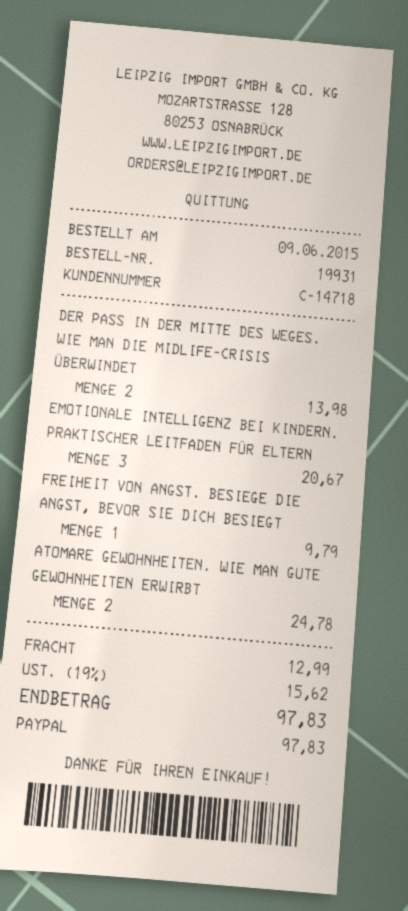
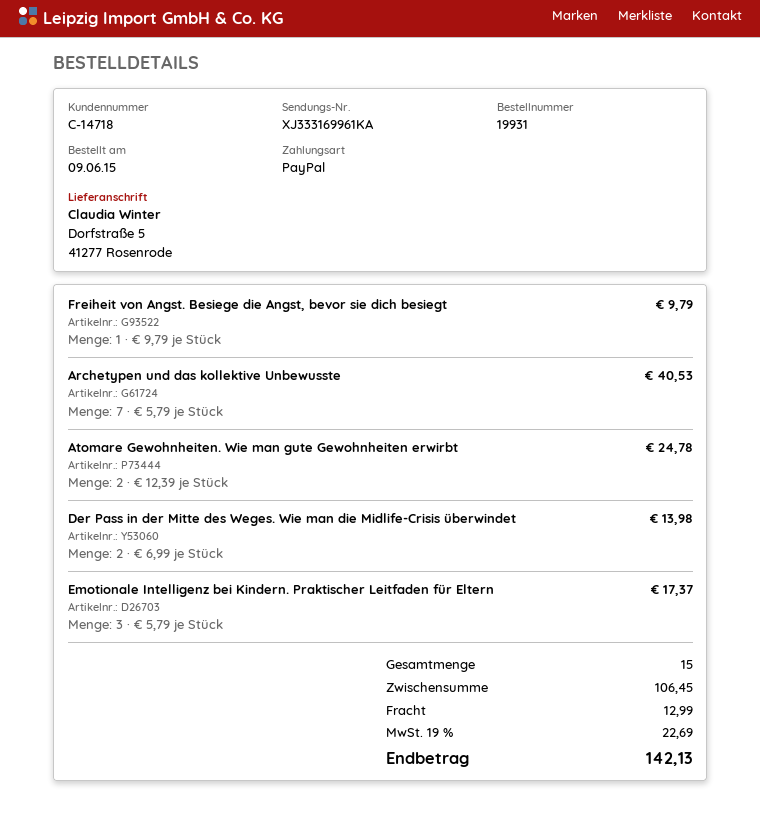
EMOTIONALE INTELLIGENZ BEI KINDERN. PRAKTISCHER LEITFADEN FÜR ELTERN: 3 for 20.67 -> 3 for 17.37
Archetypen und das kollektive Unbewusste: none -> 7 for 40.53
tax: 19% = 15.62 -> 19% = 22.69
total: 97.83 -> 142.13

